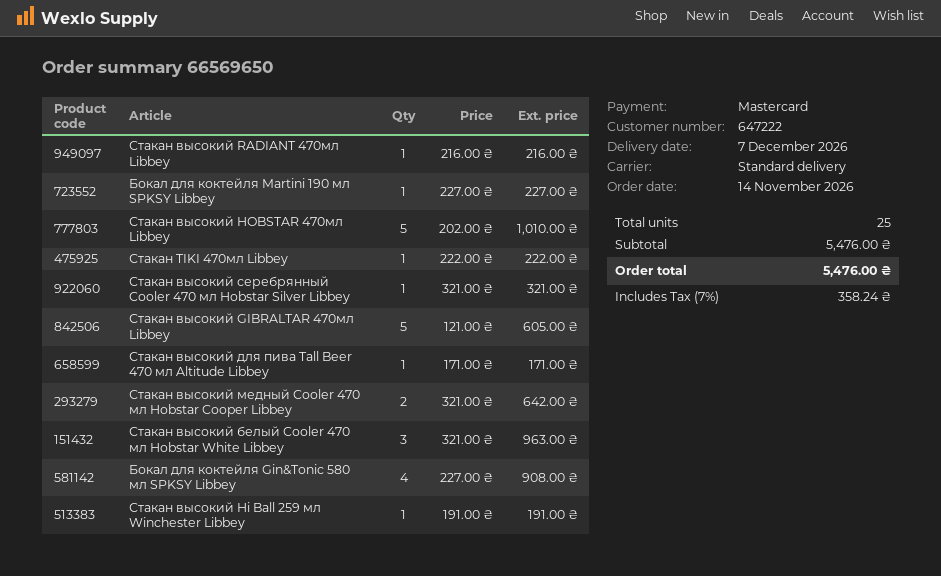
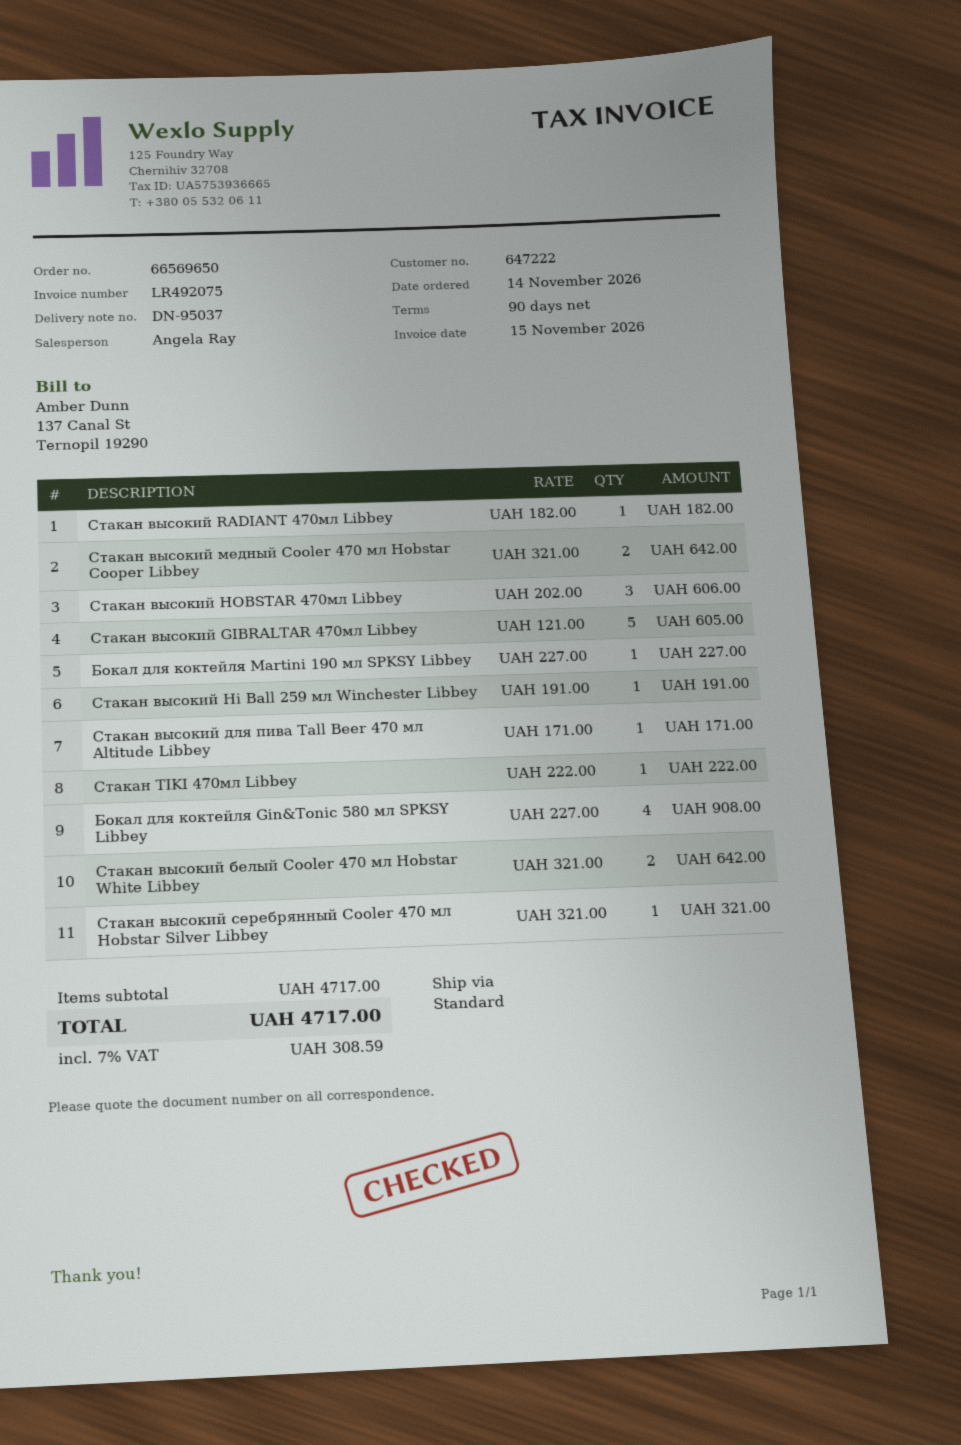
Стакан высокий RADIANT 470мл Libbey: 1 x 216.00 = 216.00 -> 1 x 182.00 = 182.00
Стакан высокий HOBSTAR 470мл Libbey: 5 x 202.00 = 1010.00 -> 3 x 202.00 = 606.00
Стакан высокий белый Cooler 470 мл Hobstar White Libbey: 3 x 321.00 = 963.00 -> 2 x 321.00 = 642.00
subtotal: 5476.00 -> 4717.00
tax: 7% = 358.24 -> 7% = 308.59
total: 5476.00 -> 4717.00

